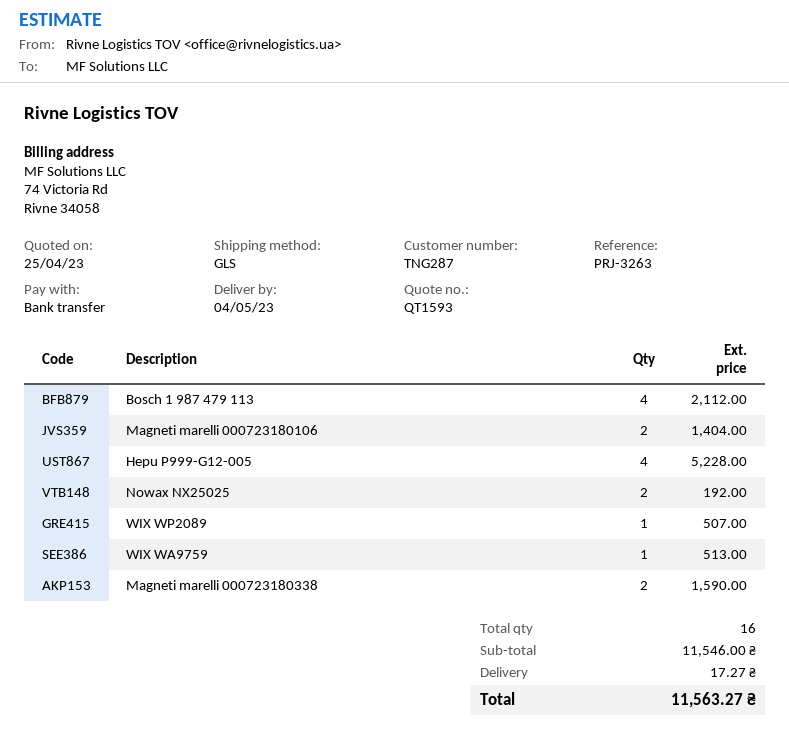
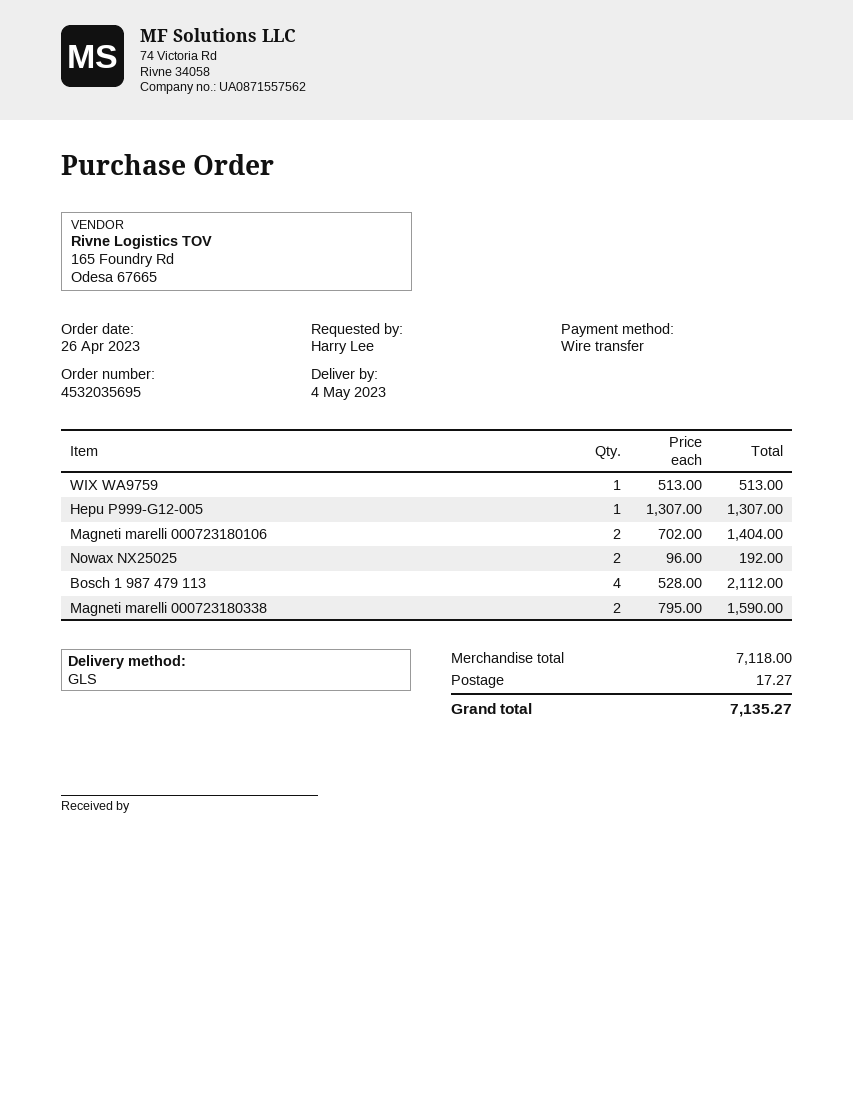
Hepu P999-G12-005: 4 for 5228.00 -> 1 for 1307.00
WIX WP2089: 1 for 507.00 -> none
subtotal: 11546.00 -> 7118.00
total: 11563.27 -> 7135.27

